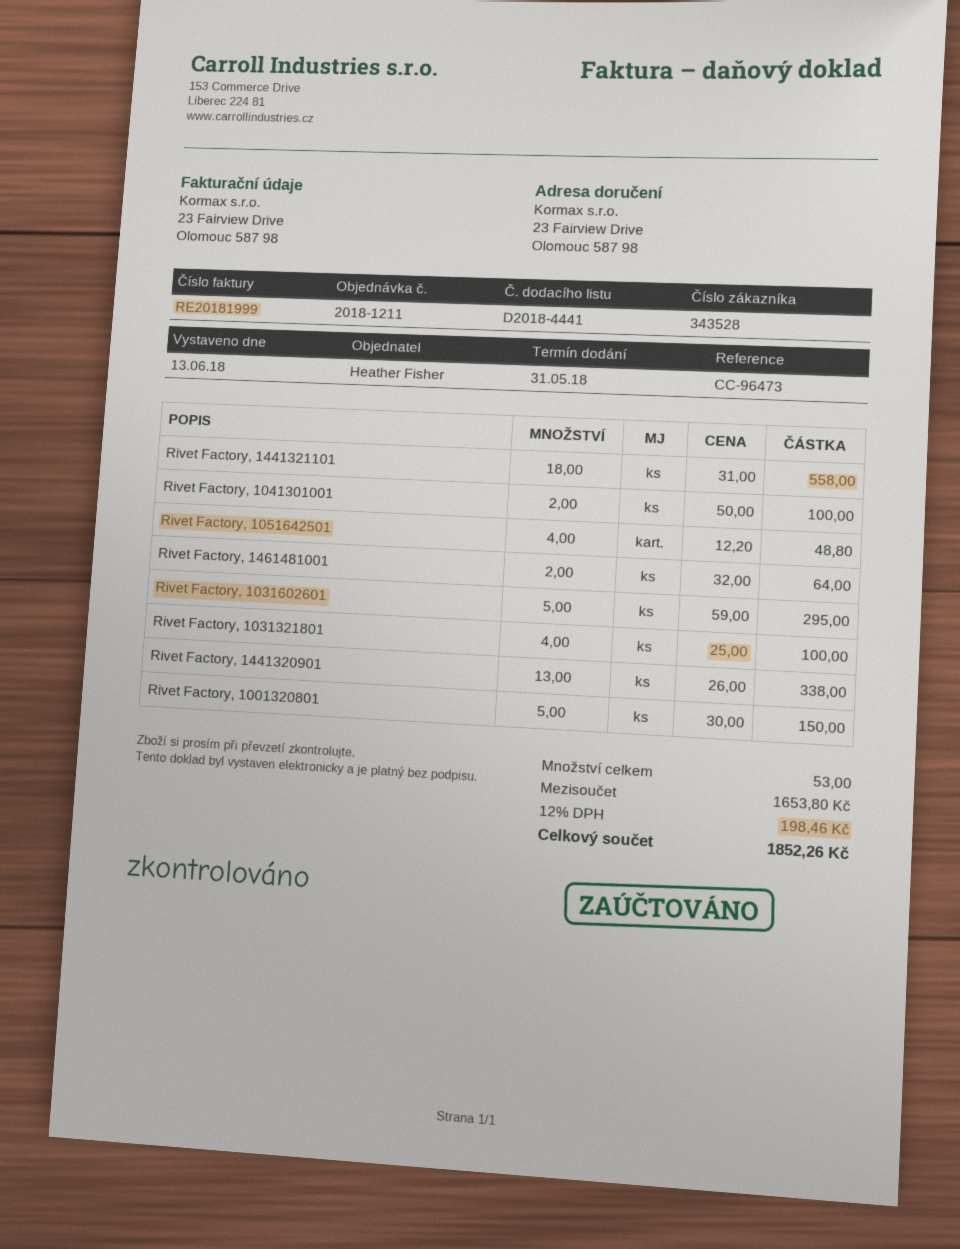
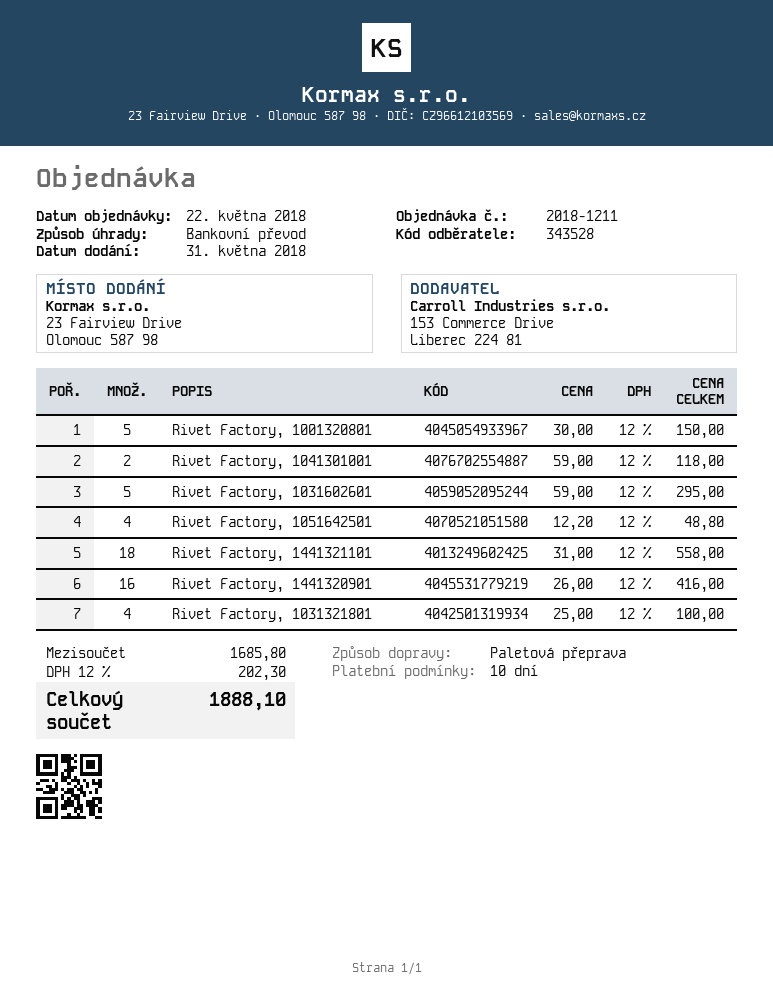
Rivet Factory, 1041301001: 2 x 50.00 = 100.00 -> 2 x 59.00 = 118.00
Rivet Factory, 1461481001: 2 x 32.00 = 64.00 -> none
Rivet Factory, 1441320901: 13 x 26.00 = 338.00 -> 16 x 26.00 = 416.00
subtotal: 1653.80 -> 1685.80
tax: 12% = 198.46 -> 12% = 202.30
total: 1852.26 -> 1888.10

